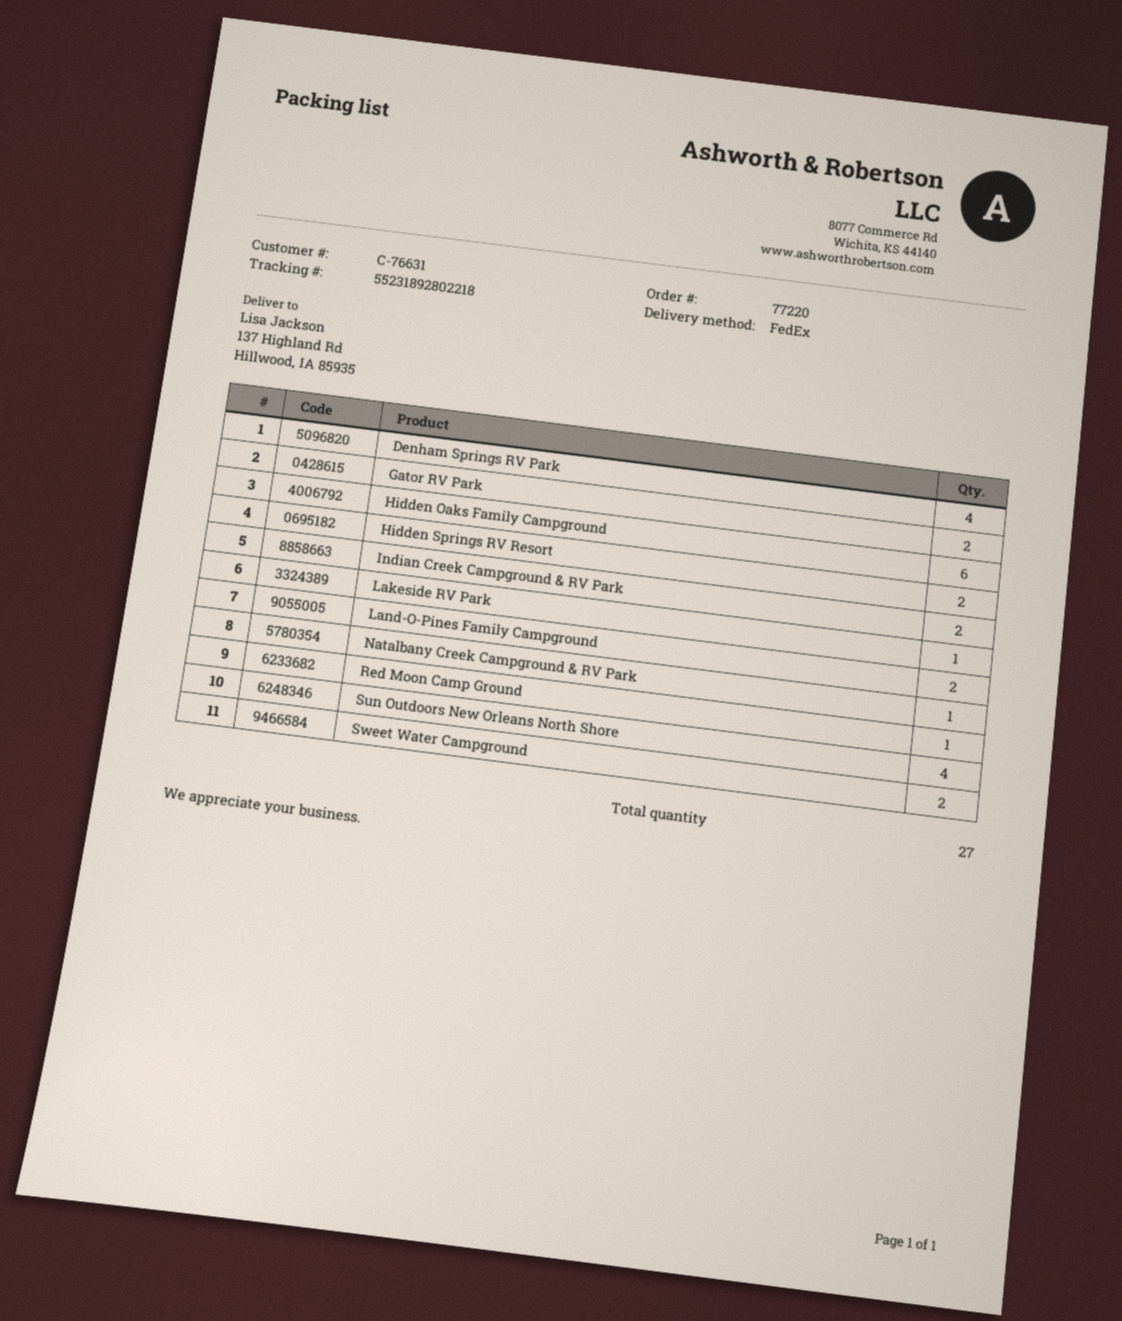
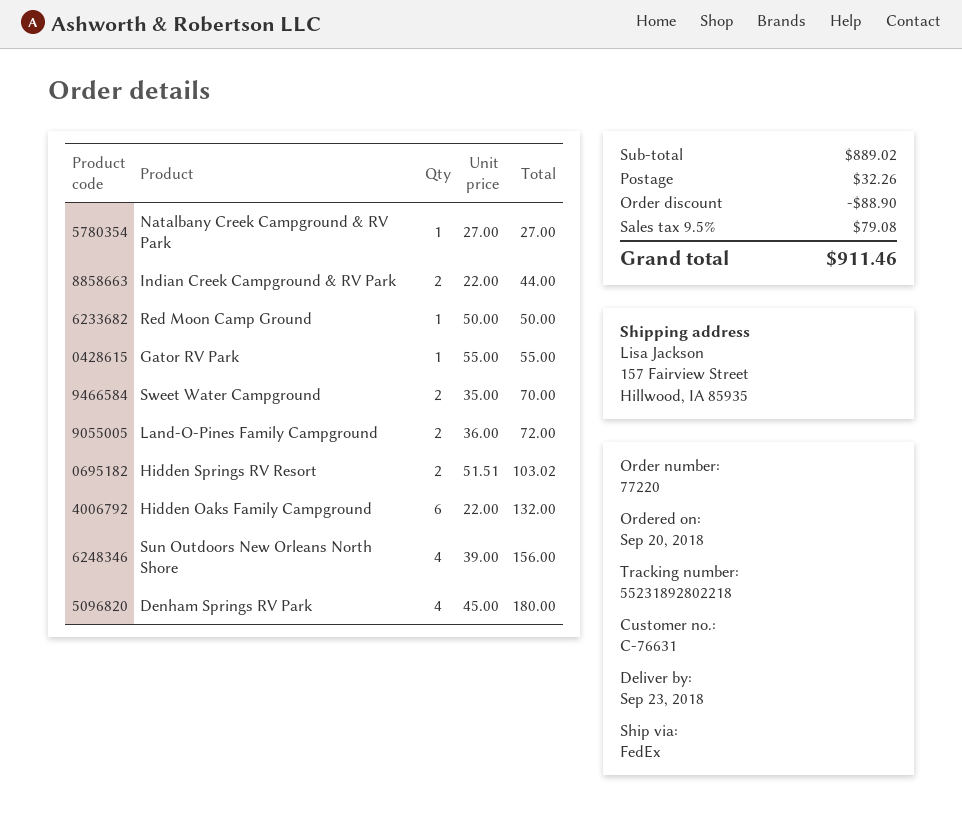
ship to: 137 Highland Rd, Hillwood, IA 85935 -> 157 Fairview Street, Hillwood, IA 85935
Gator RV Park: 2 -> 1
Lakeside RV Park: 1 -> none

